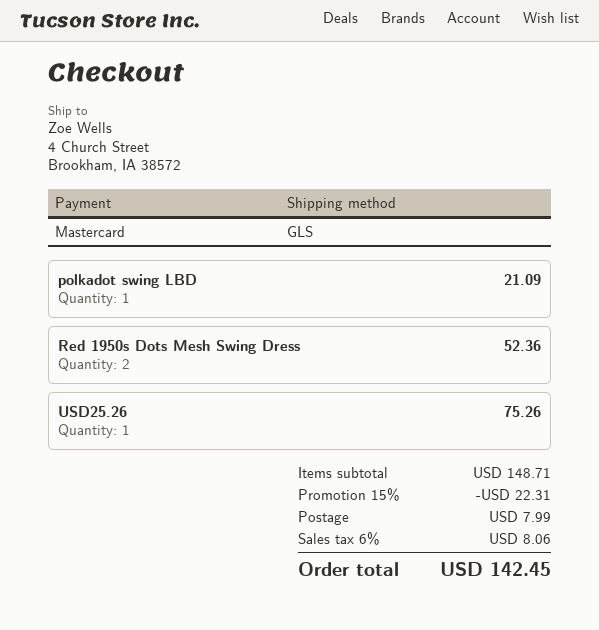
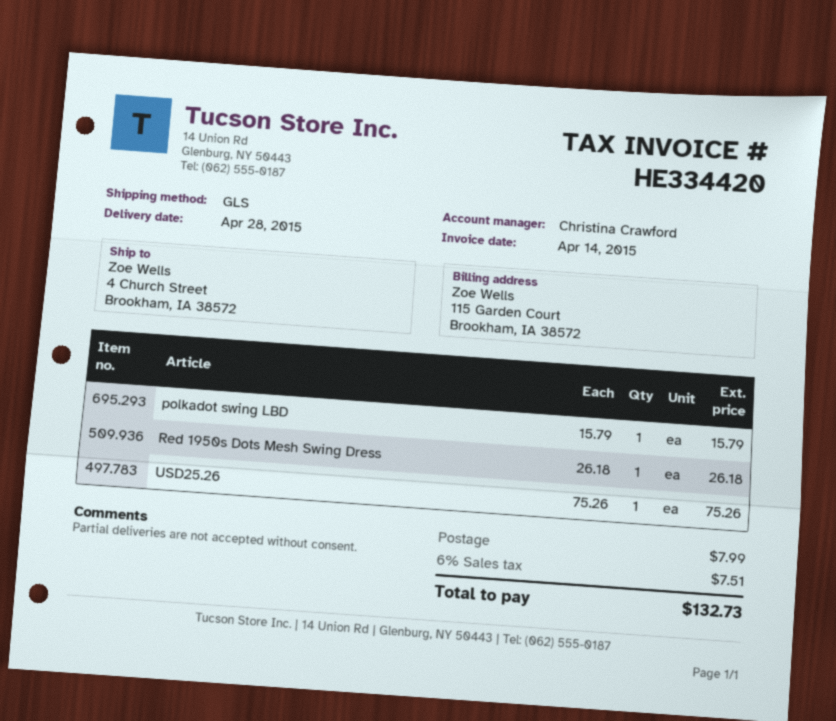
polkadot swing LBD: 1 for 21.09 -> 1 for 15.79
Red 1950s Dots Mesh Swing Dress: 2 for 52.36 -> 1 for 26.18
discount: 15% = 22.31 -> none
tax: 6% = 8.06 -> 6% = 7.51
total: 142.45 -> 132.73

